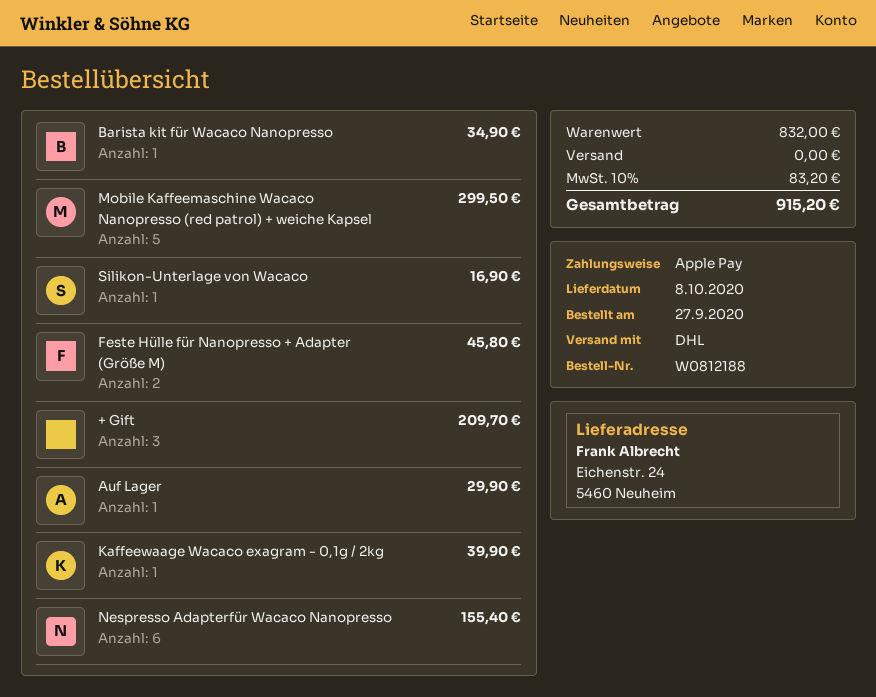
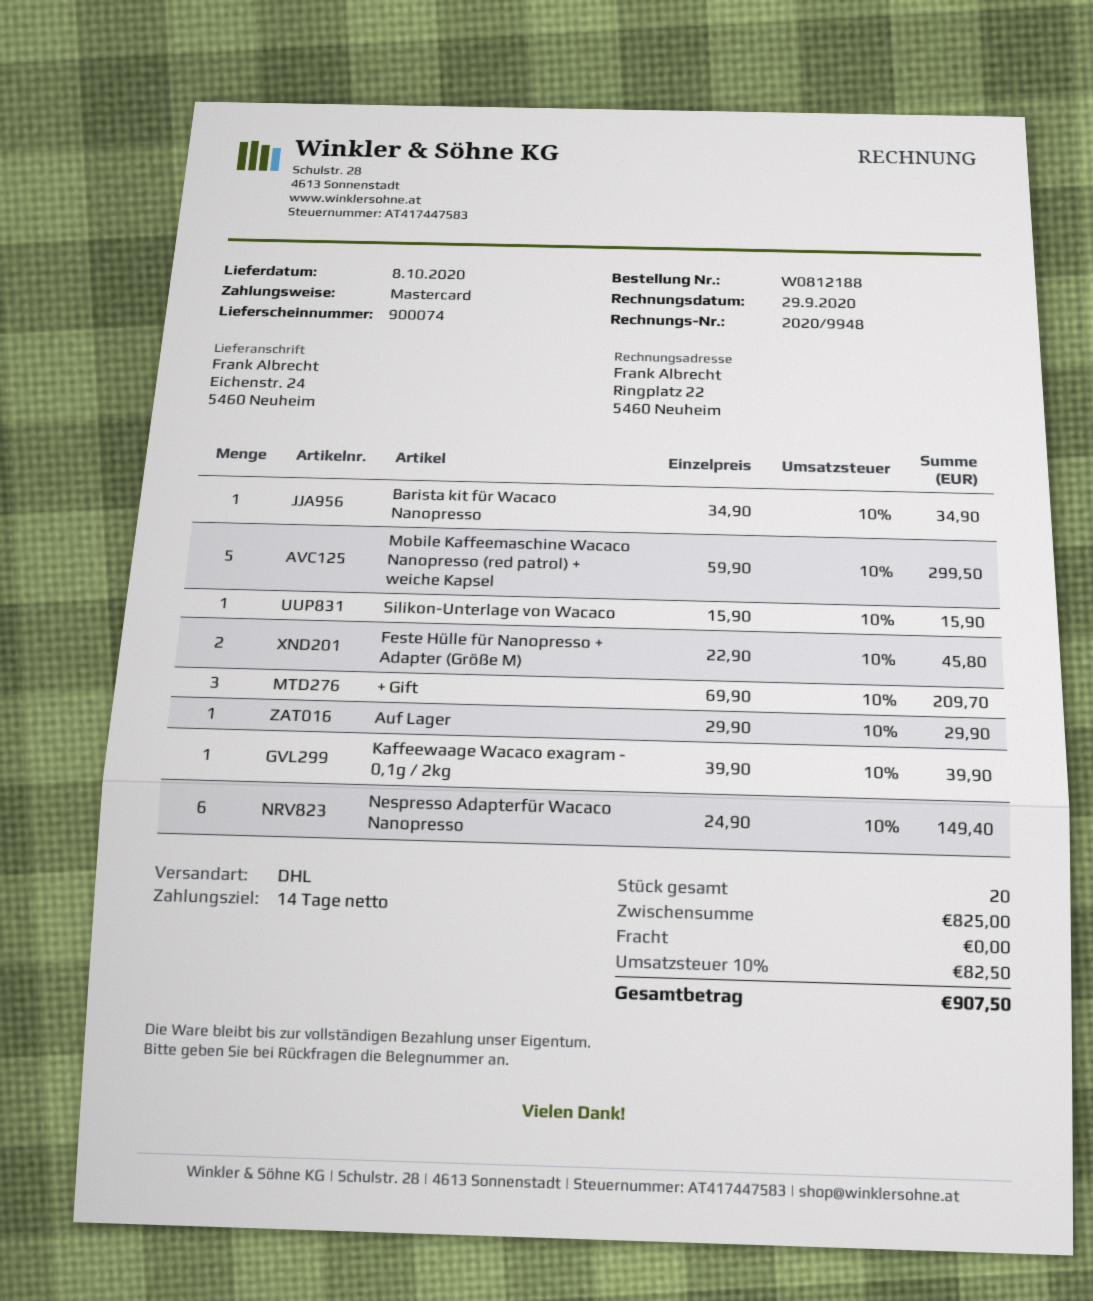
payment method: Apple Pay -> Mastercard
Silikon-Unterlage von Wacaco: 1 for 16.90 -> 1 for 15.90
Nespresso Adapterfür Wacaco Nanopresso: 6 for 155.40 -> 6 for 149.40
subtotal: 832.00 -> 825.00
tax: 10% = 83.20 -> 10% = 82.50
total: 915.20 -> 907.50

